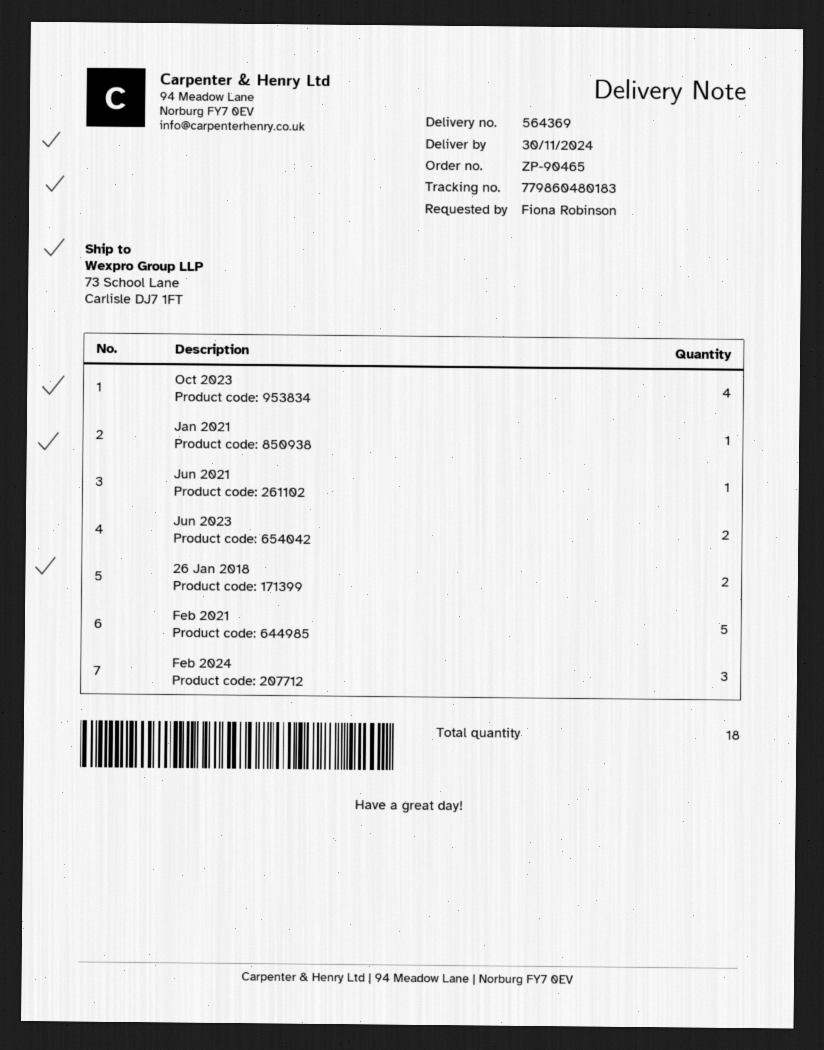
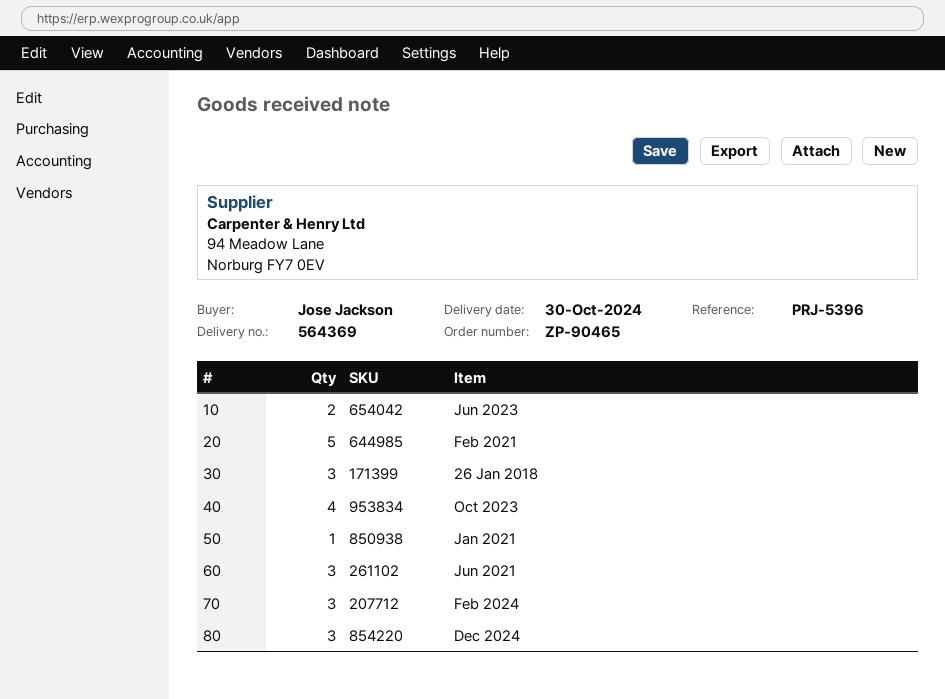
delivery date: 2024-11-30 -> 2024-10-30
ordered by: Fiona Robinson -> Jose Jackson
Jun 2021: 1 -> 3
26 Jan 2018: 2 -> 3
Dec 2024: none -> 3

